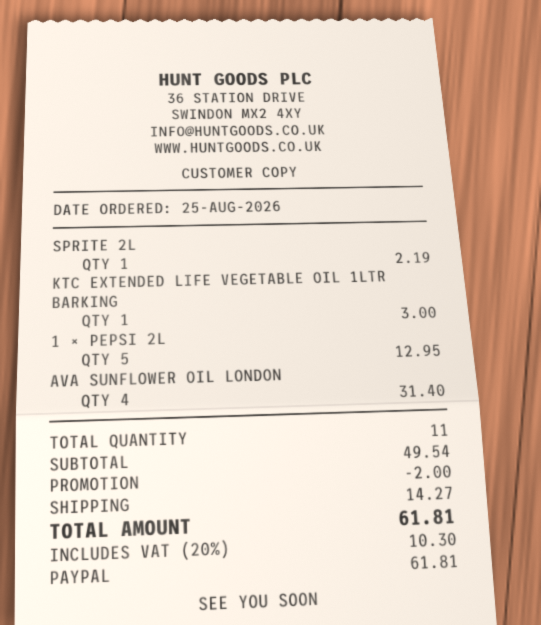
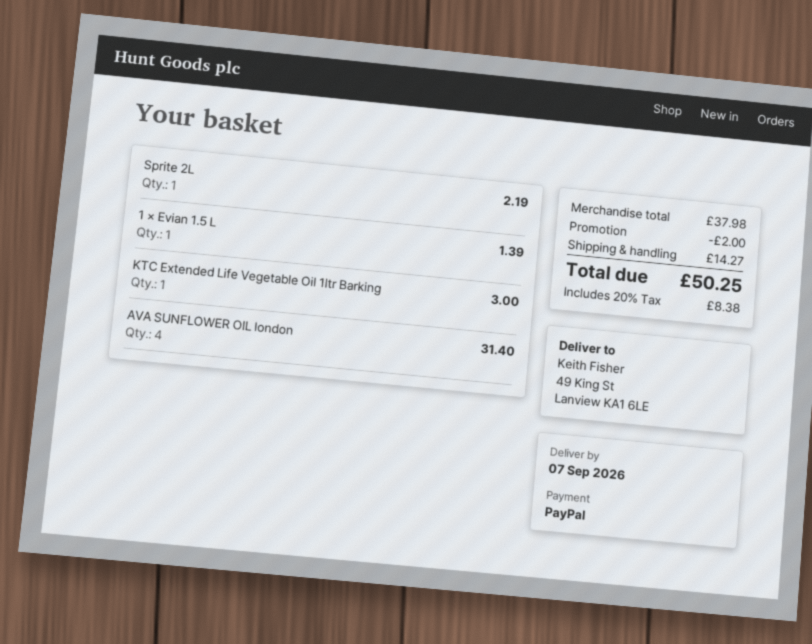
1 × PEPSI 2L: 5 for 12.95 -> none
1 × Evian 1.5 L: none -> 1 for 1.39
subtotal: 49.54 -> 37.98
tax: 20% = 10.30 -> 20% = 8.38
total: 61.81 -> 50.25

